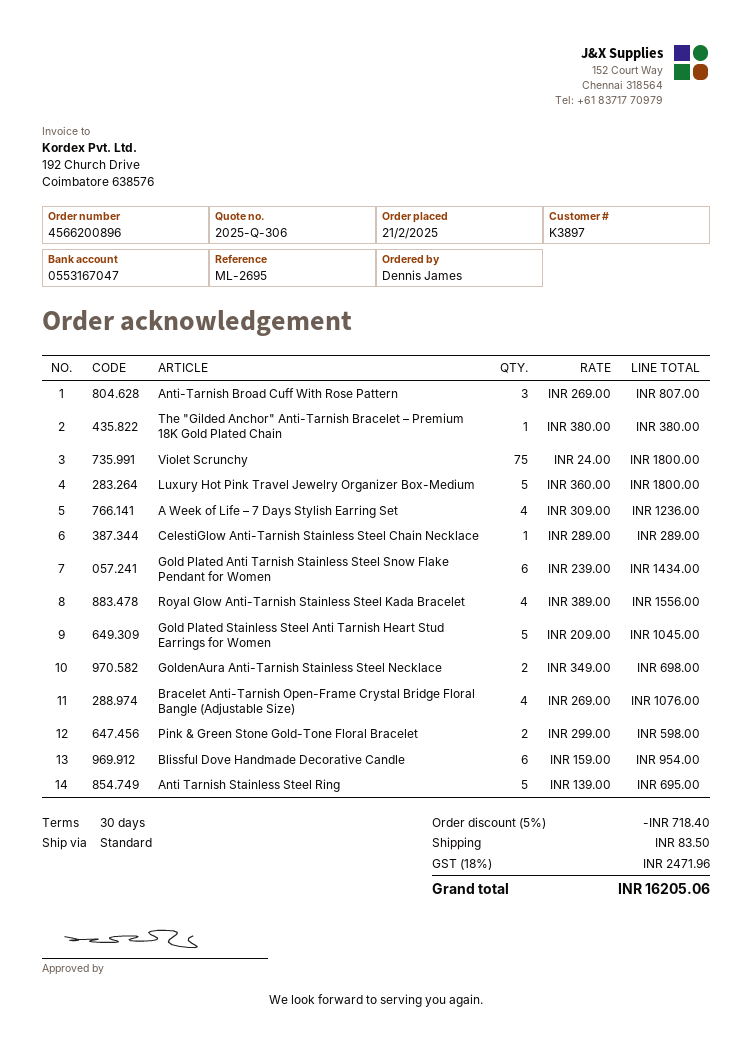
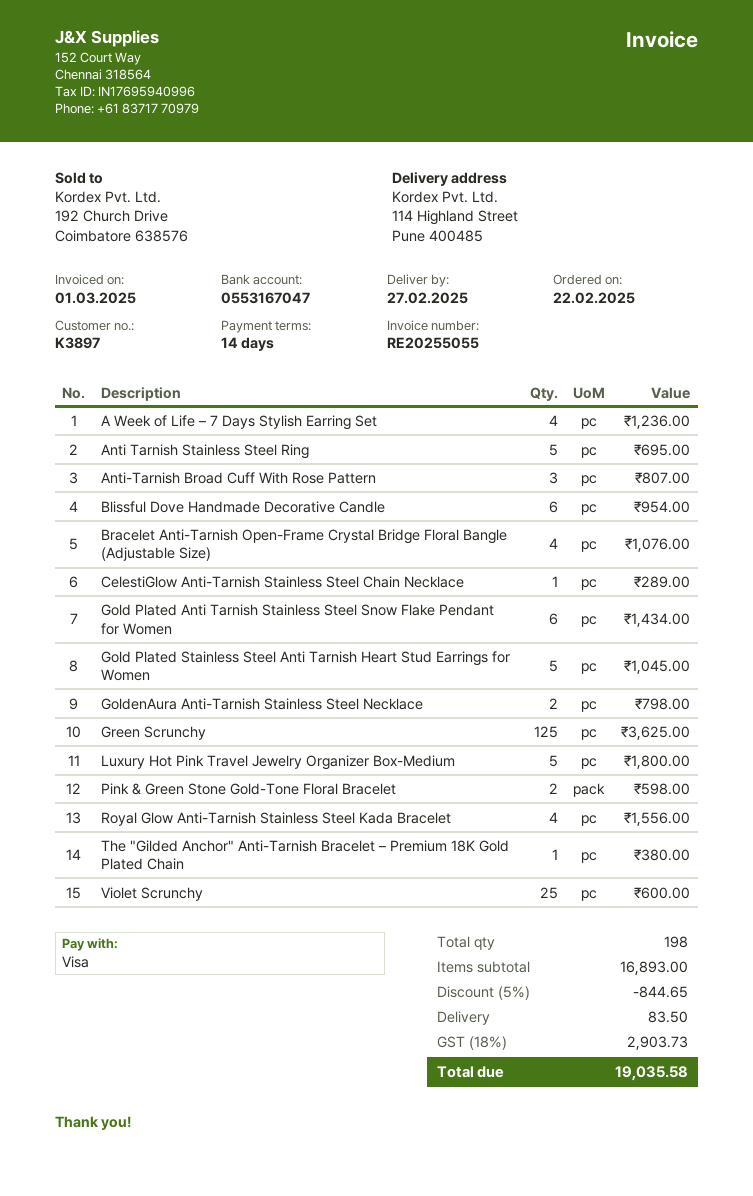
order date: 2025-02-21 -> 2025-02-22
payment terms: 30 days -> 14 days
Violet Scrunchy: 75 for 1800.00 -> 25 for 600.00
GoldenAura Anti-Tarnish Stainless Steel Necklace: 2 for 698.00 -> 2 for 798.00
Green Scrunchy: none -> 125 for 3625.00
discount: 5% = 718.40 -> 5% = 844.65
tax: 18% = 2471.96 -> 18% = 2903.73
total: 16205.06 -> 19035.58

